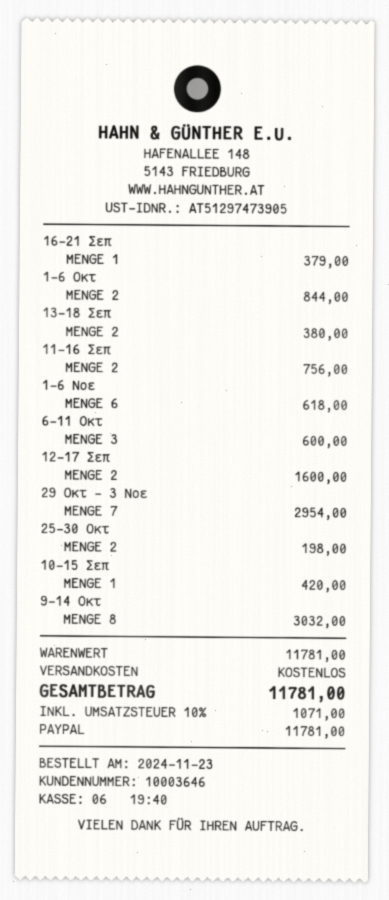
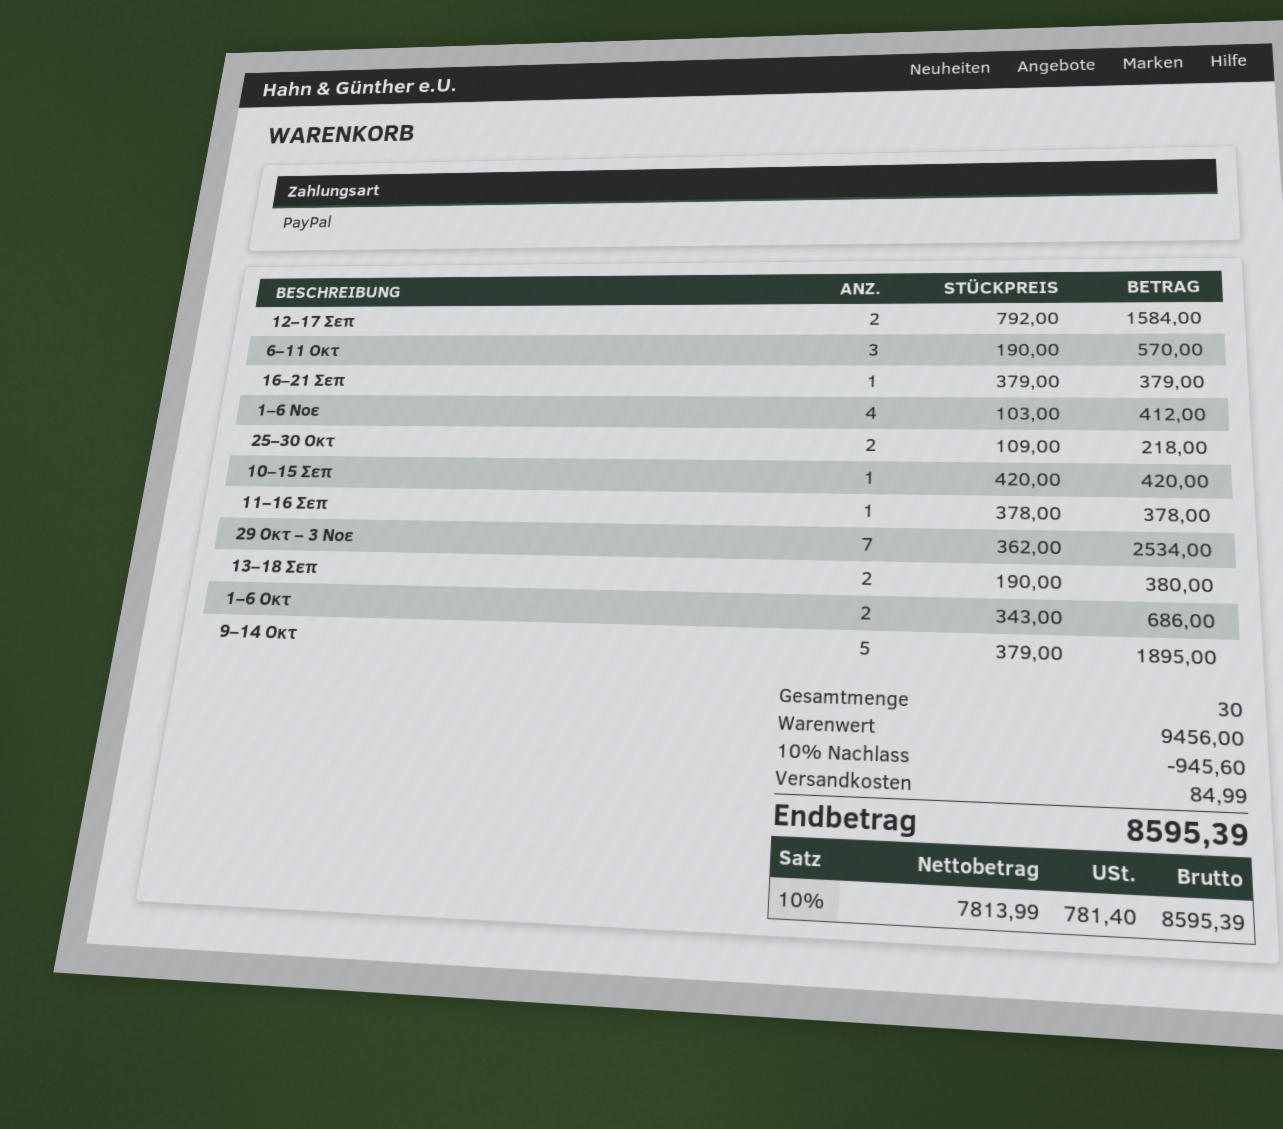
1–6 Οκτ: 2 for 844.00 -> 2 for 686.00
11–16 Σεπ: 2 for 756.00 -> 1 for 378.00
1–6 Νοε: 6 for 618.00 -> 4 for 412.00
6–11 Οκτ: 3 for 600.00 -> 3 for 570.00
12–17 Σεπ: 2 for 1600.00 -> 2 for 1584.00
29 Οκτ – 3 Νοε: 7 for 2954.00 -> 7 for 2534.00
25–30 Οκτ: 2 for 198.00 -> 2 for 218.00
9–14 Οκτ: 8 for 3032.00 -> 5 for 1895.00
subtotal: 11781.00 -> 9456.00
discount: none -> 10% = 945.60
shipping: 0.00 -> 84.99
tax: 10% = 1071.00 -> 10% = 781.40
total: 11781.00 -> 8595.39

